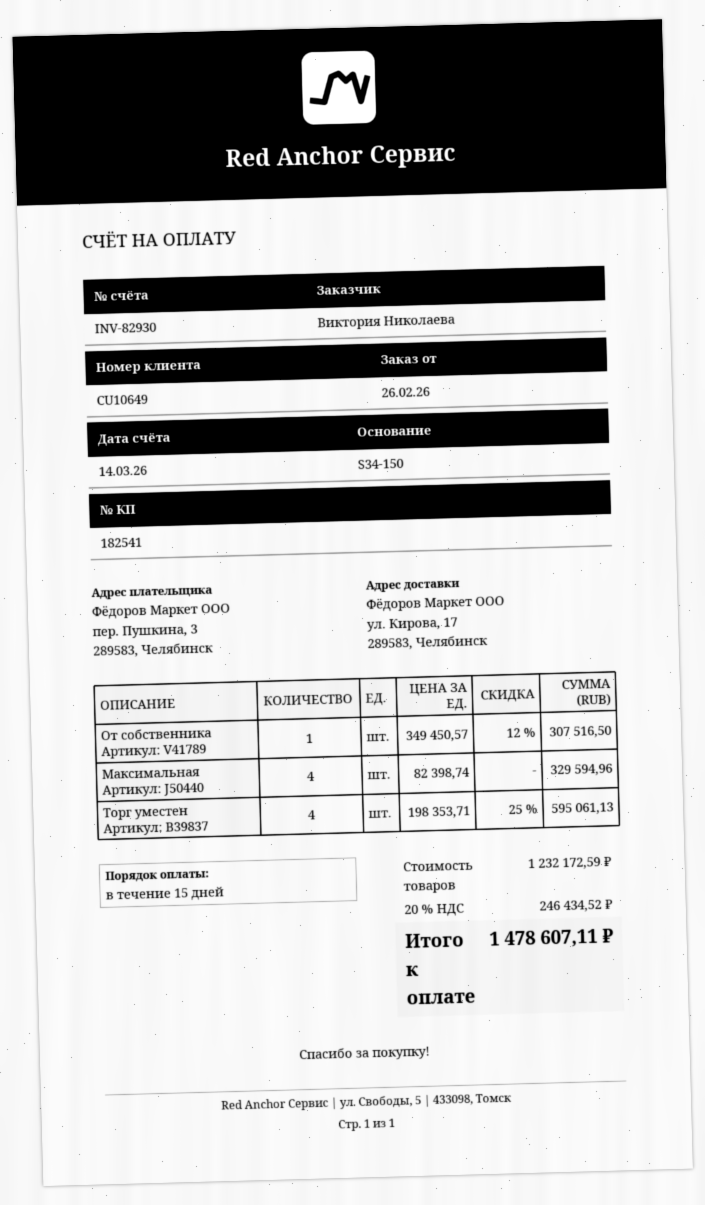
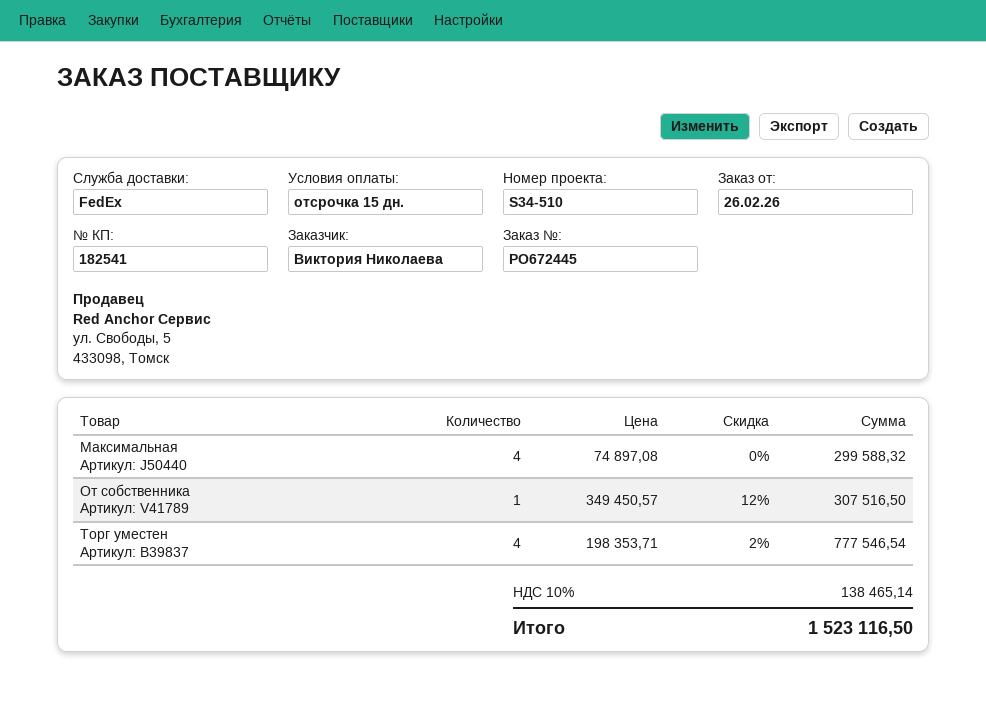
reference: S34-150 -> S34-510
Максимальная: 4 x 82398.74 = 329594.96 -> 4 x 74897.08 = 299588.32
Торг уместен: 4 x 198353.71 - 25% = 595061.13 -> 4 x 198353.71 - 2% = 777546.54
tax: 20% = 246434.52 -> 10% = 138465.14
total: 1478607.11 -> 1523116.50

